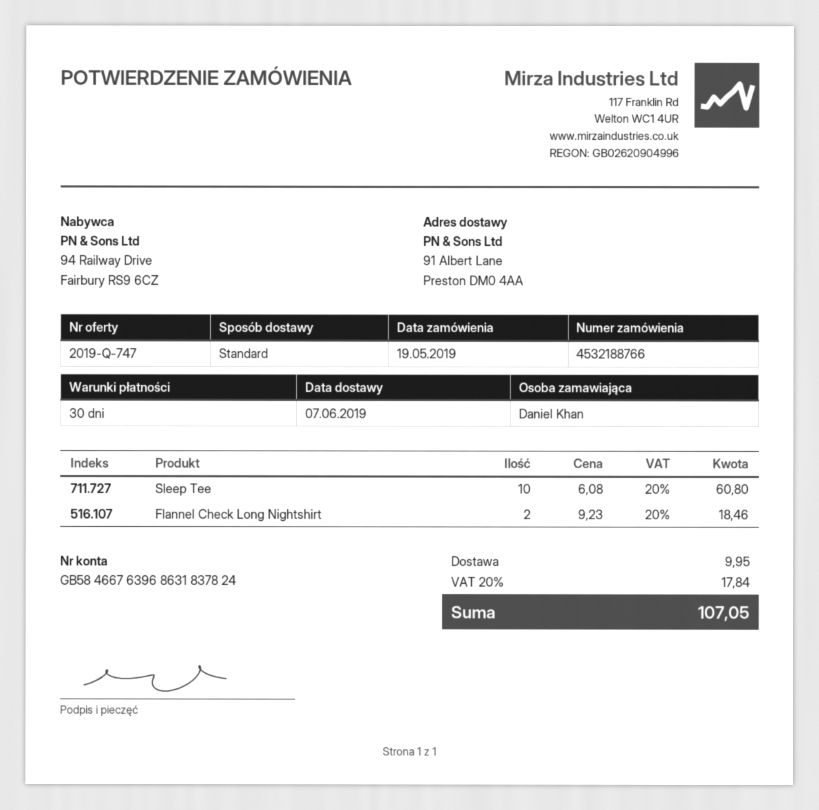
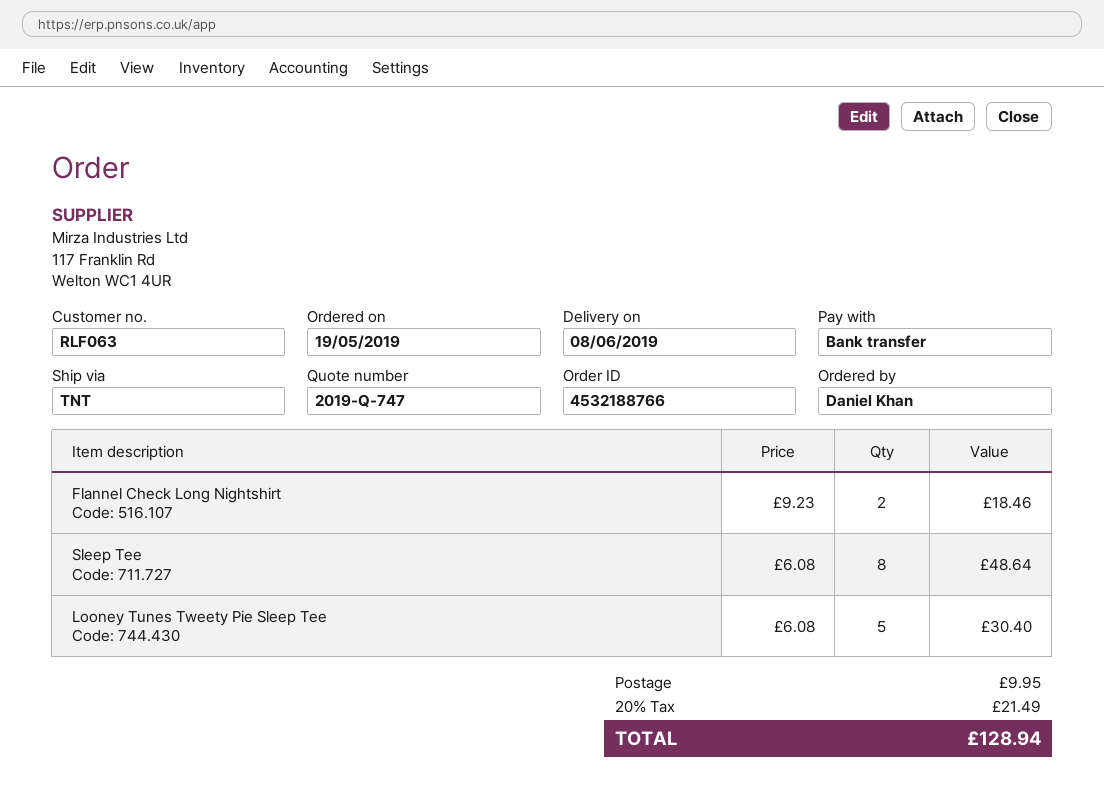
delivery date: 2019-06-07 -> 2019-06-08
shipping method: standard -> TNT
Sleep Tee: 10 x 6.08 = 60.80 -> 8 x 6.08 = 48.64
Looney Tunes Tweety Pie Sleep Tee: none -> 5 x 6.08 = 30.40
tax: 20% = 17.84 -> 20% = 21.49
total: 107.05 -> 128.94

